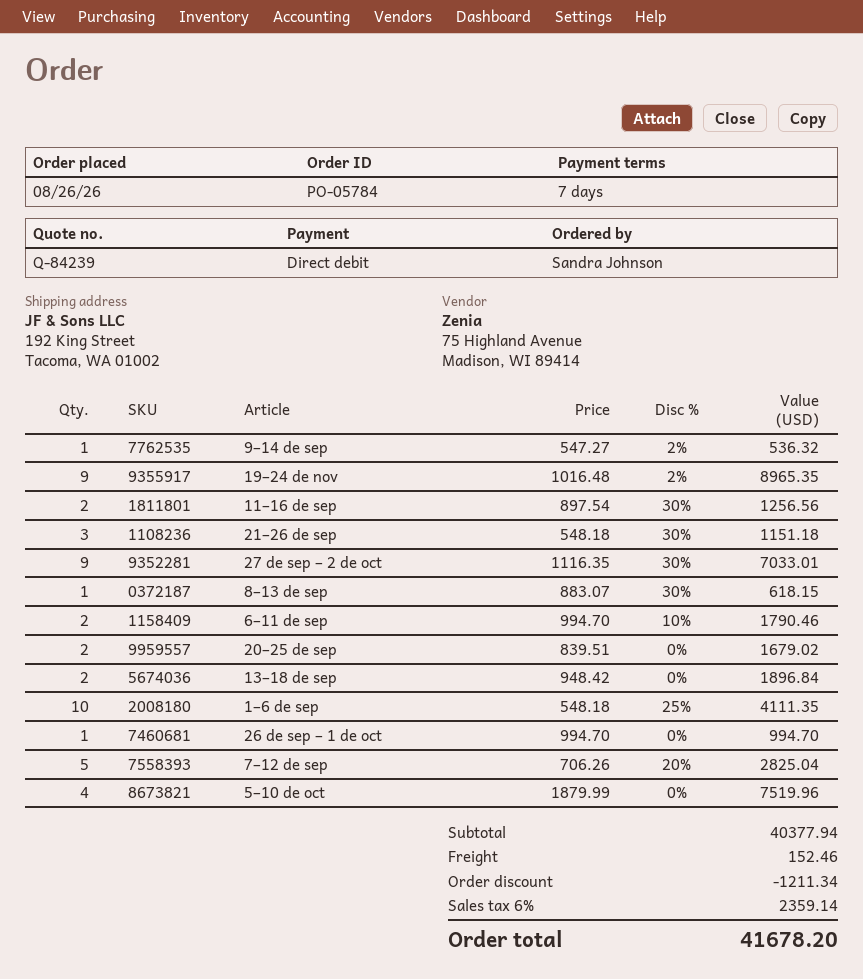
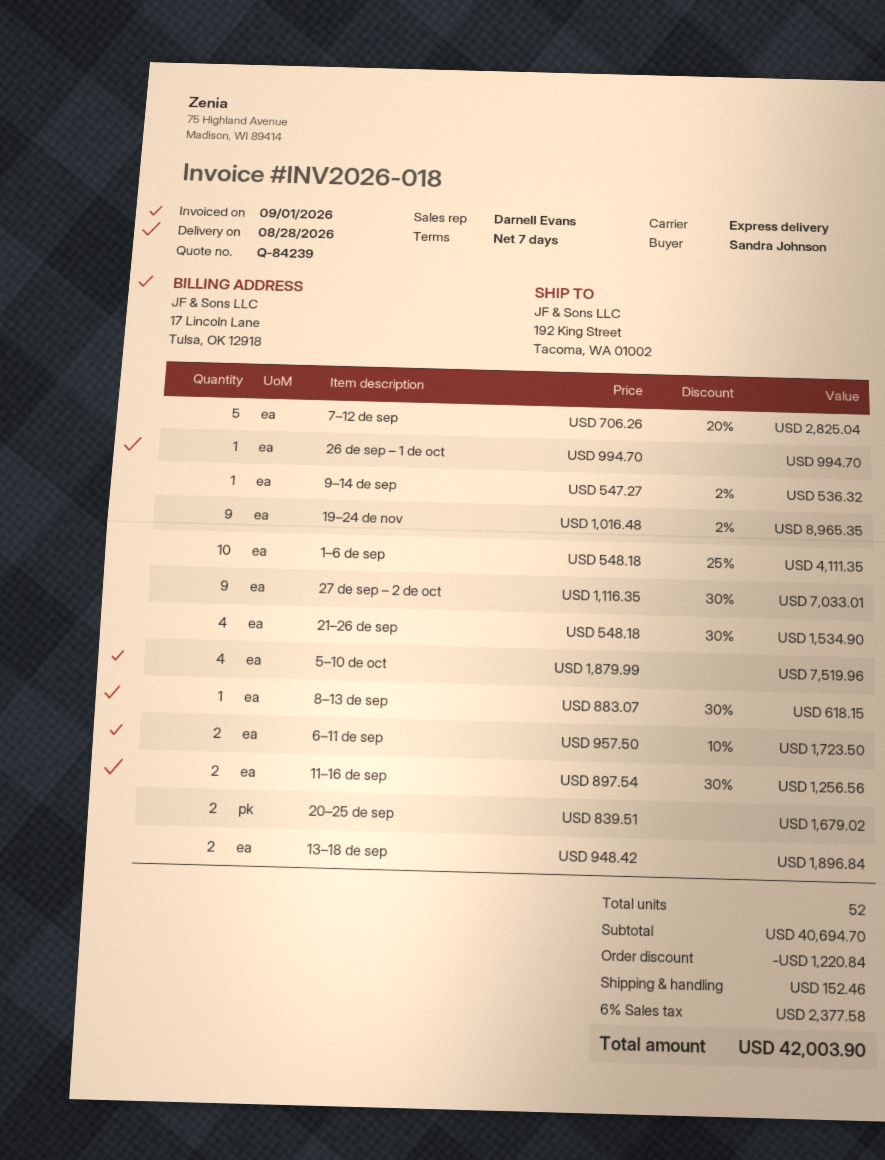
21–26 de sep: 3 x 548.18 - 30% = 1151.18 -> 4 x 548.18 - 30% = 1534.90
6–11 de sep: 2 x 994.70 - 10% = 1790.46 -> 2 x 957.50 - 10% = 1723.50
subtotal: 40377.94 -> 40694.70
discount: 1211.34 -> 1220.84
tax: 6% = 2359.14 -> 6% = 2377.58
total: 41678.20 -> 42003.90

